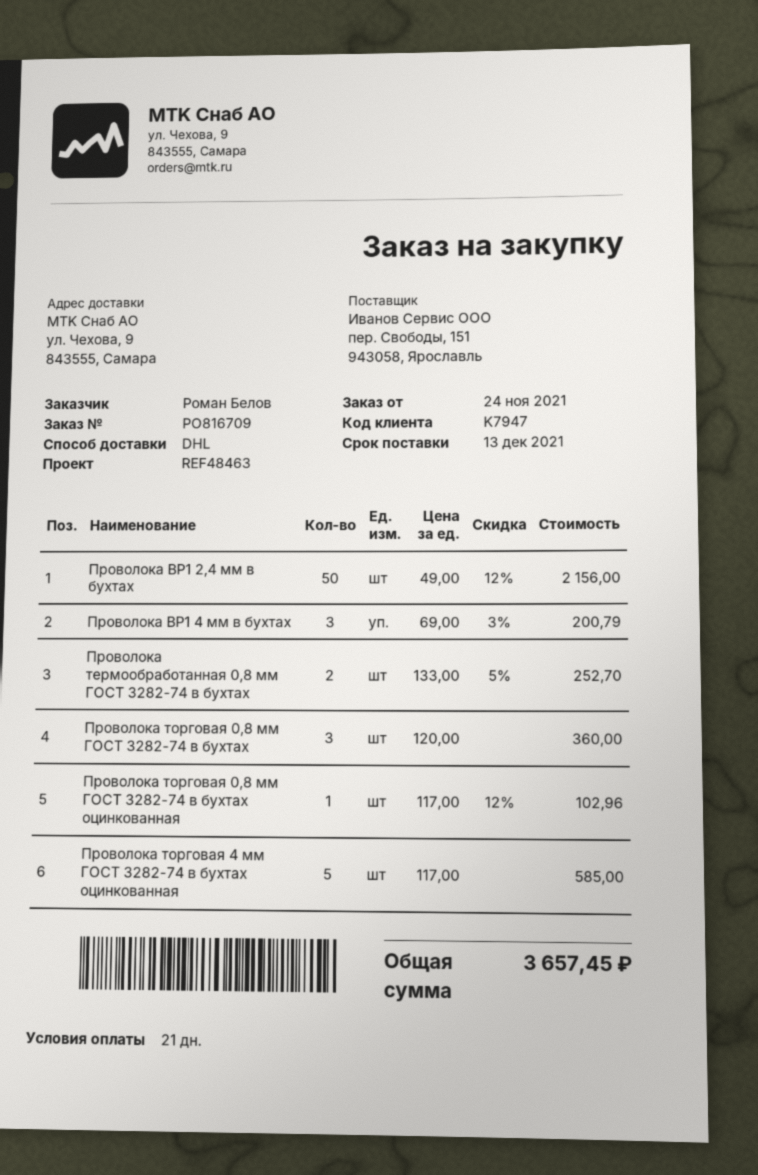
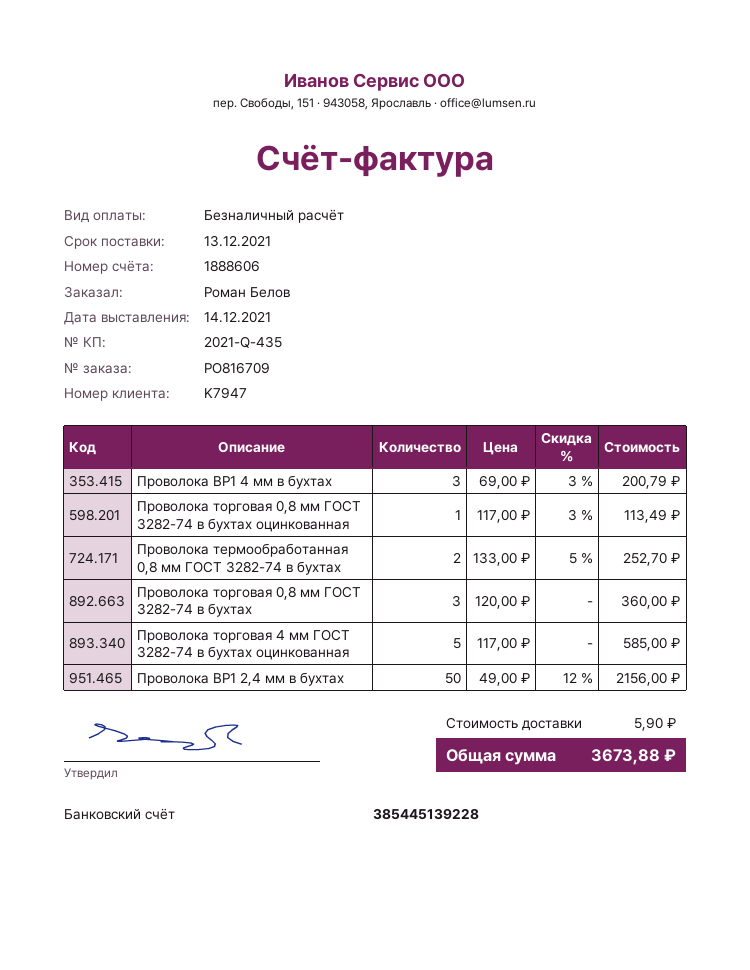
Проволока торговая 0,8 мм ГОСТ 3282-74 в бухтах оцинкованная: 1 x 117.00 - 12% = 102.96 -> 1 x 117.00 - 3% = 113.49
shipping: none -> 5.90
total: 3657.45 -> 3673.88

